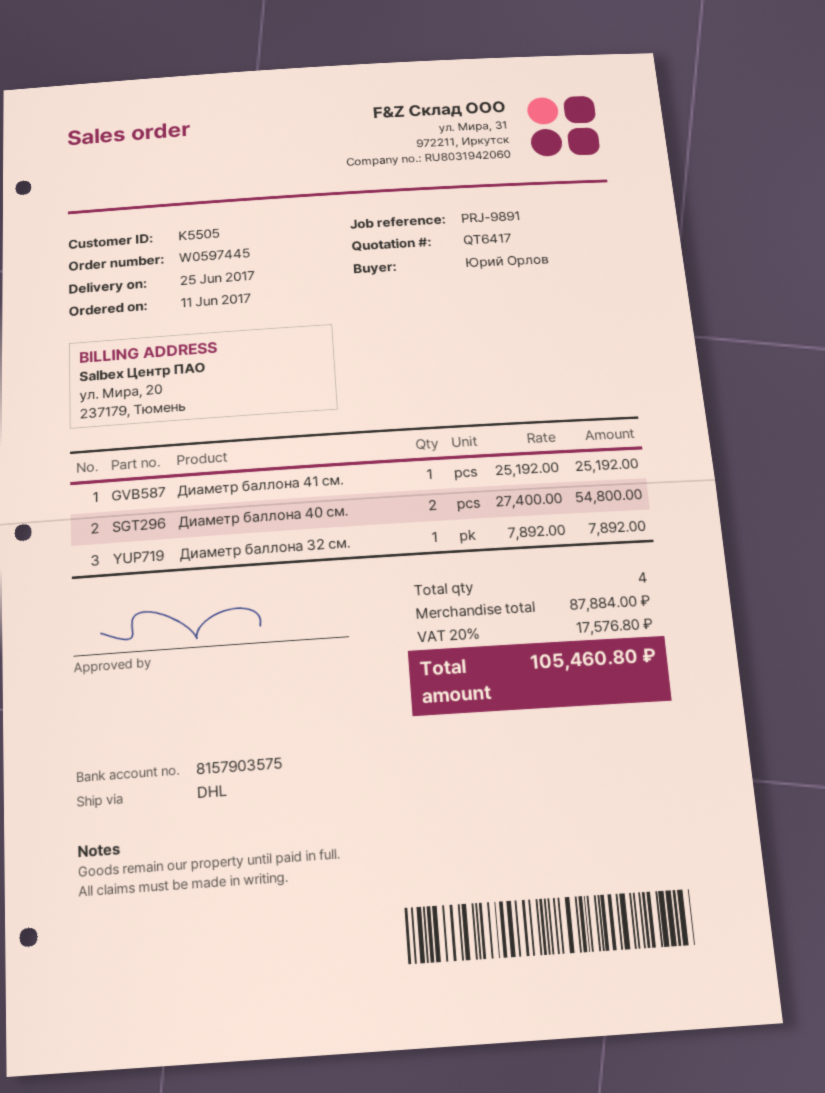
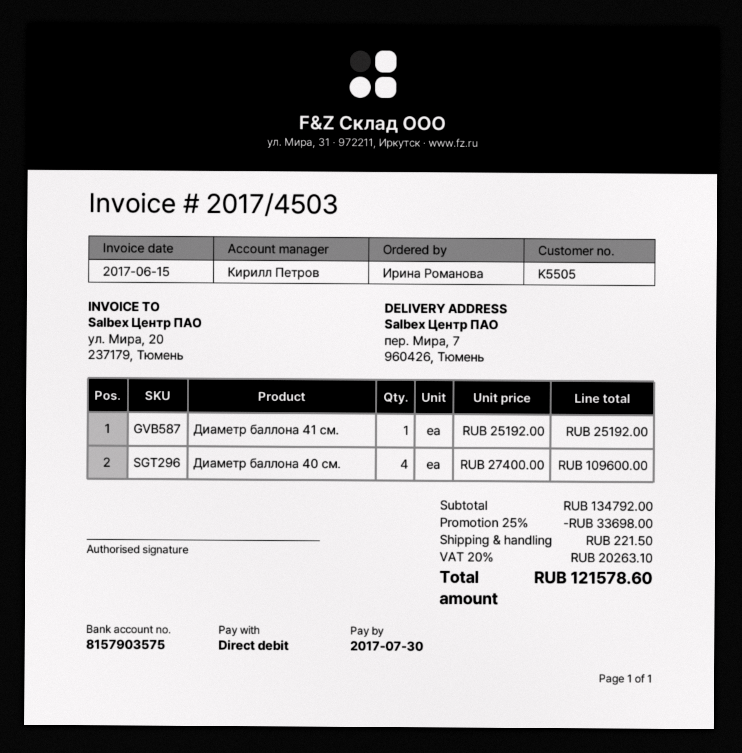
ordered by: Юрий Орлов -> Ирина Романова
Диаметр баллона 40 см.: 2 x 27400.00 = 54800.00 -> 4 x 27400.00 = 109600.00
Диаметр баллона 32 см.: 1 x 7892.00 = 7892.00 -> none
subtotal: 87884.00 -> 134792.00
discount: none -> 25% = 33698.00
shipping: none -> 221.50
tax: 20% = 17576.80 -> 20% = 20263.10
total: 105460.80 -> 121578.60

